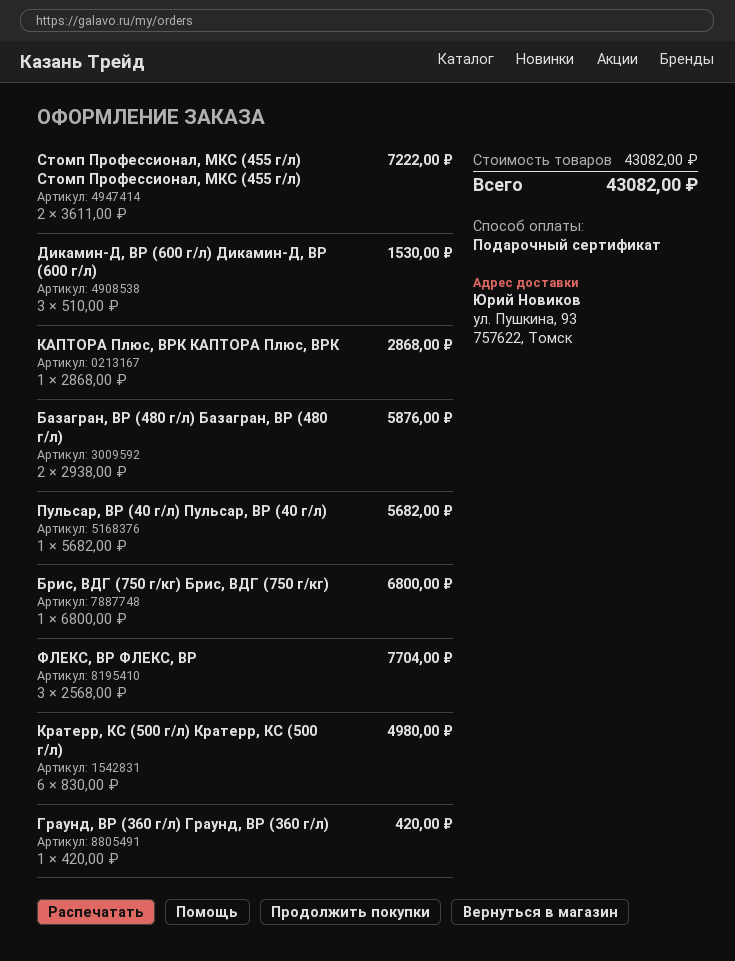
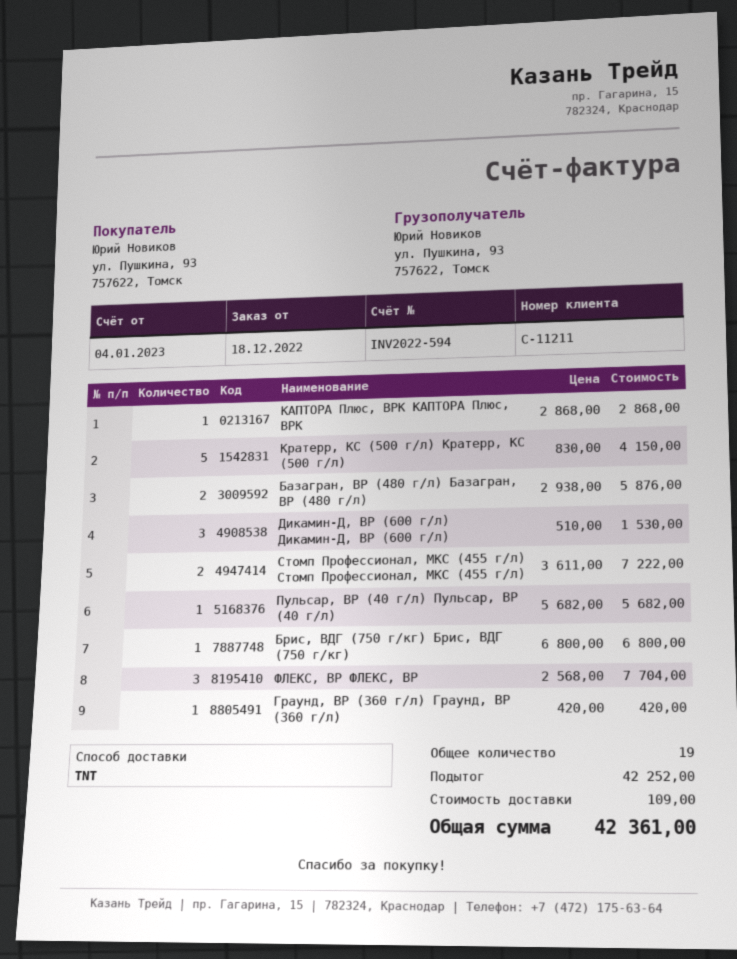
Кратерр, КС (500 г/л) Кратерр, КС (500 г/л): 6 x 830.00 = 4980.00 -> 5 x 830.00 = 4150.00
subtotal: 43082.00 -> 42252.00
shipping: none -> 109.00
total: 43082.00 -> 42361.00

